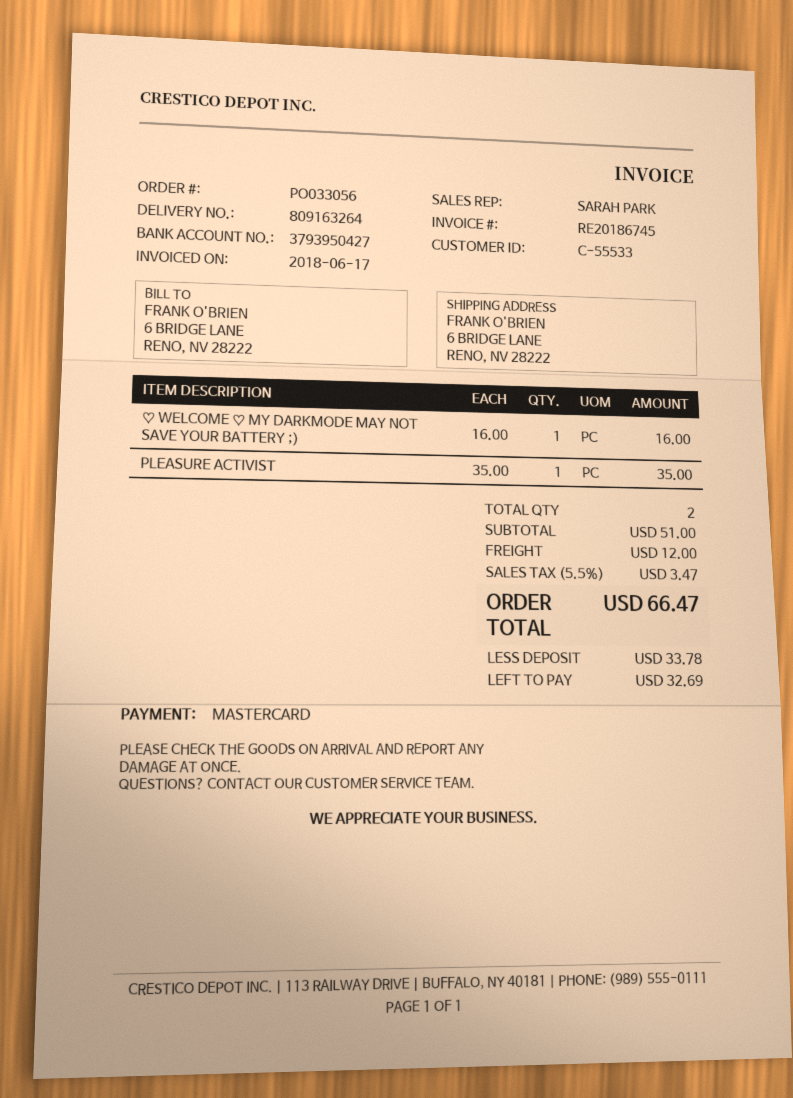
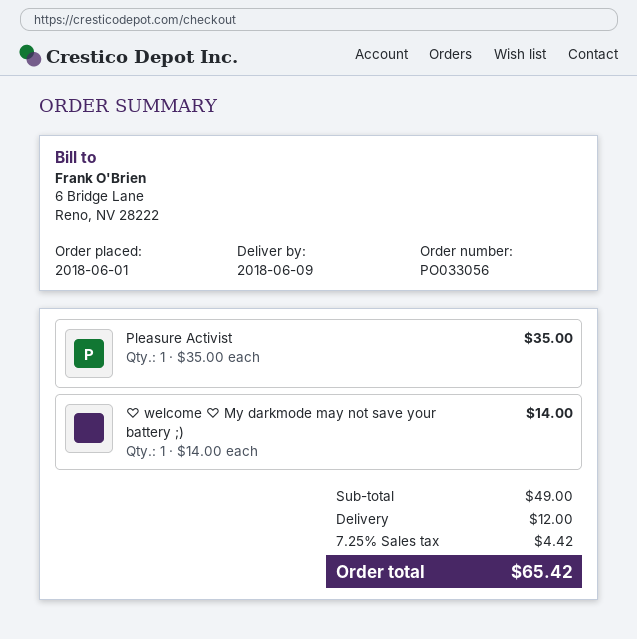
♡ WELCOME ♡ MY DARKMODE MAY NOT SAVE YOUR BATTERY ;): 1 x 16.00 = 16.00 -> 1 x 14.00 = 14.00
subtotal: 51.00 -> 49.00
tax: 5.5% = 3.47 -> 7.25% = 4.42
total: 66.47 -> 65.42

